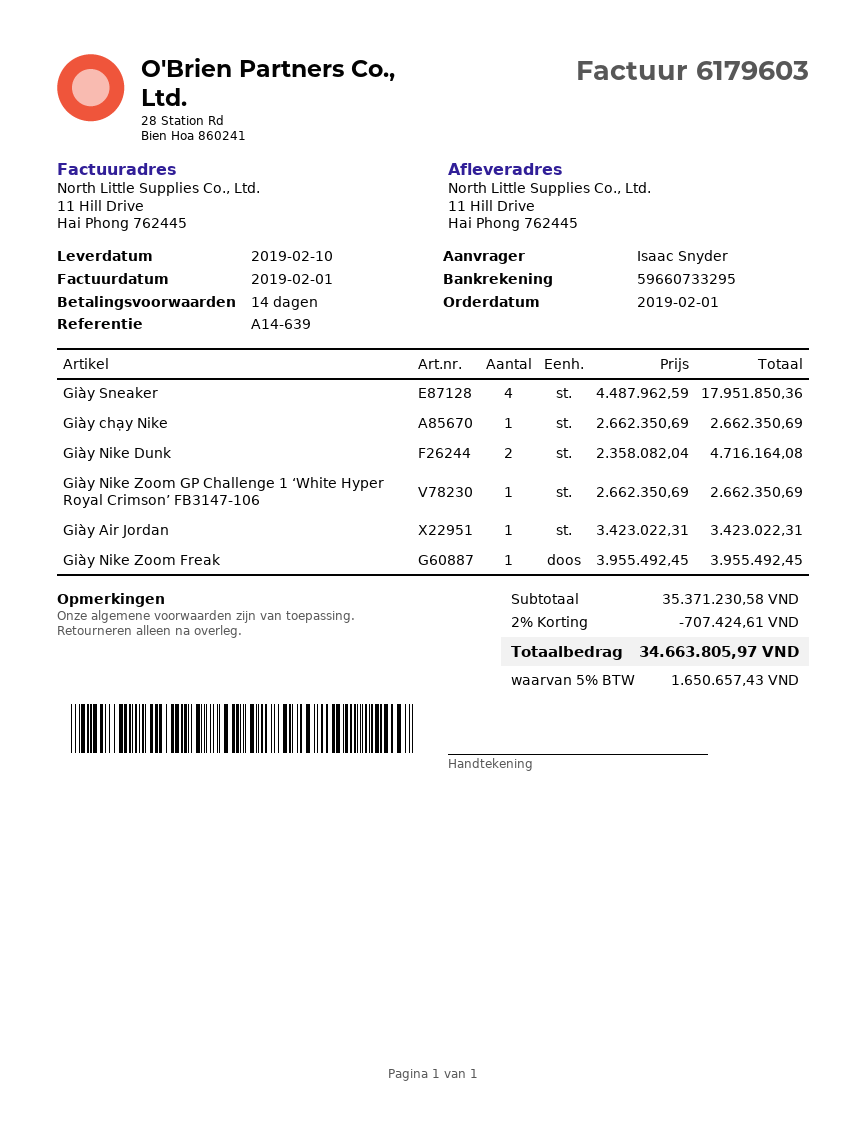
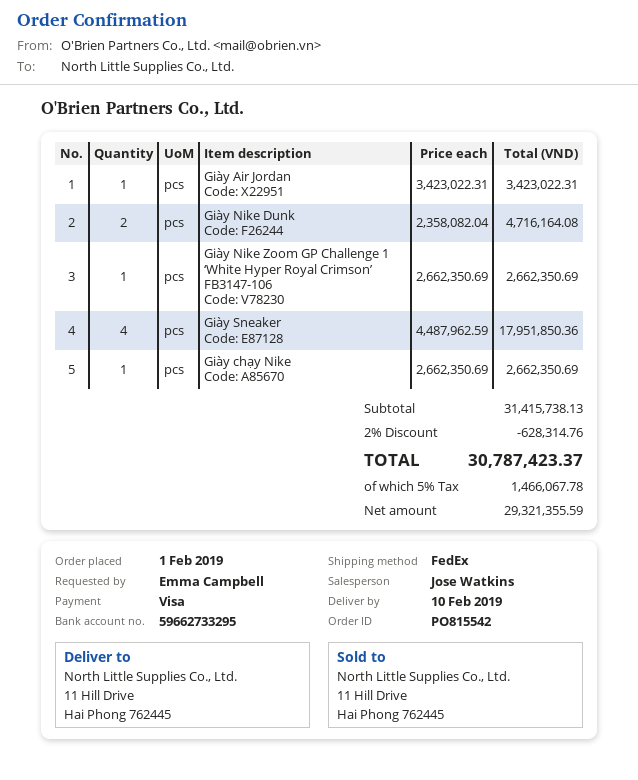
ordered by: Isaac Snyder -> Emma Campbell
bank account: 59660733295 -> 59662733295
Giày Nike Zoom Freak: 1 x 3955492.45 = 3955492.45 -> none
subtotal: 35371230.58 -> 31415738.13
discount: 2% = 707424.61 -> 2% = 628314.76
tax: 5% = 1650657.43 -> 5% = 1466067.78
total: 34663805.97 -> 30787423.37

